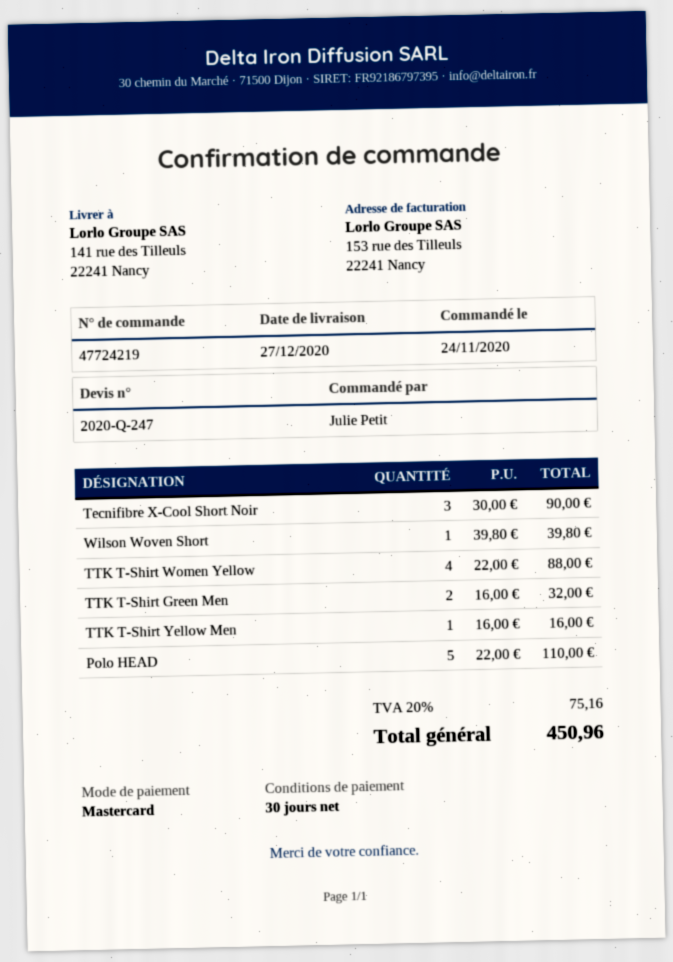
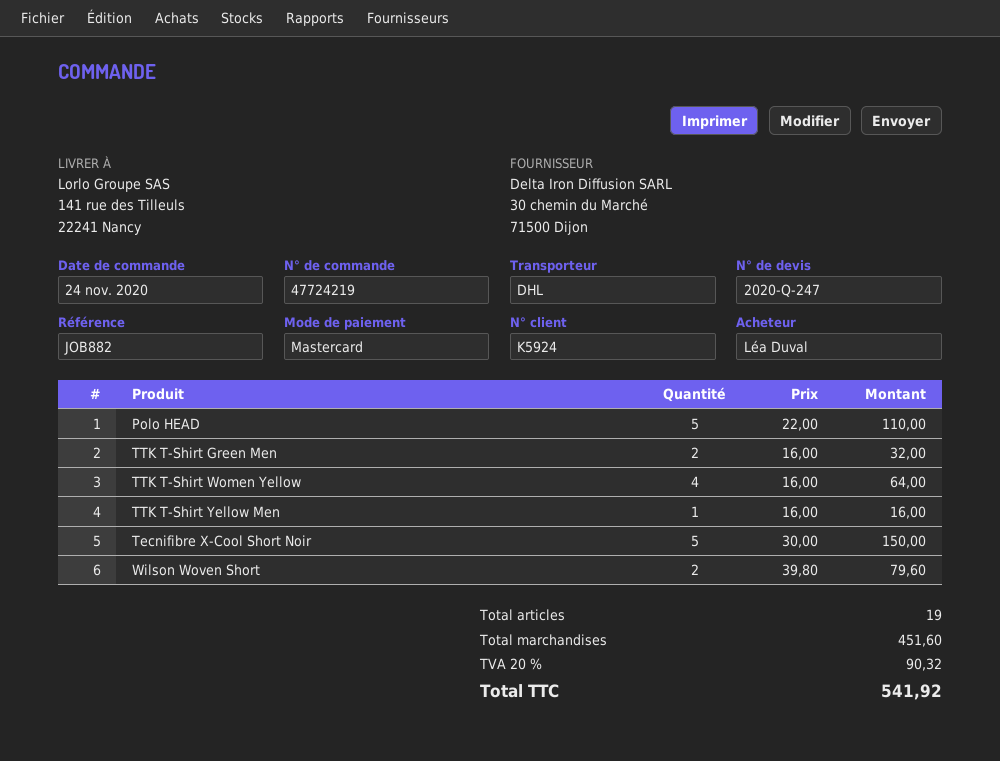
ordered by: Julie Petit -> Léa Duval
Tecnifibre X-Cool Short Noir: 3 x 30.00 = 90.00 -> 5 x 30.00 = 150.00
Wilson Woven Short: 1 x 39.80 = 39.80 -> 2 x 39.80 = 79.60
TTK T-Shirt Women Yellow: 4 x 22.00 = 88.00 -> 4 x 16.00 = 64.00
tax: 20% = 75.16 -> 20% = 90.32
total: 450.96 -> 541.92

